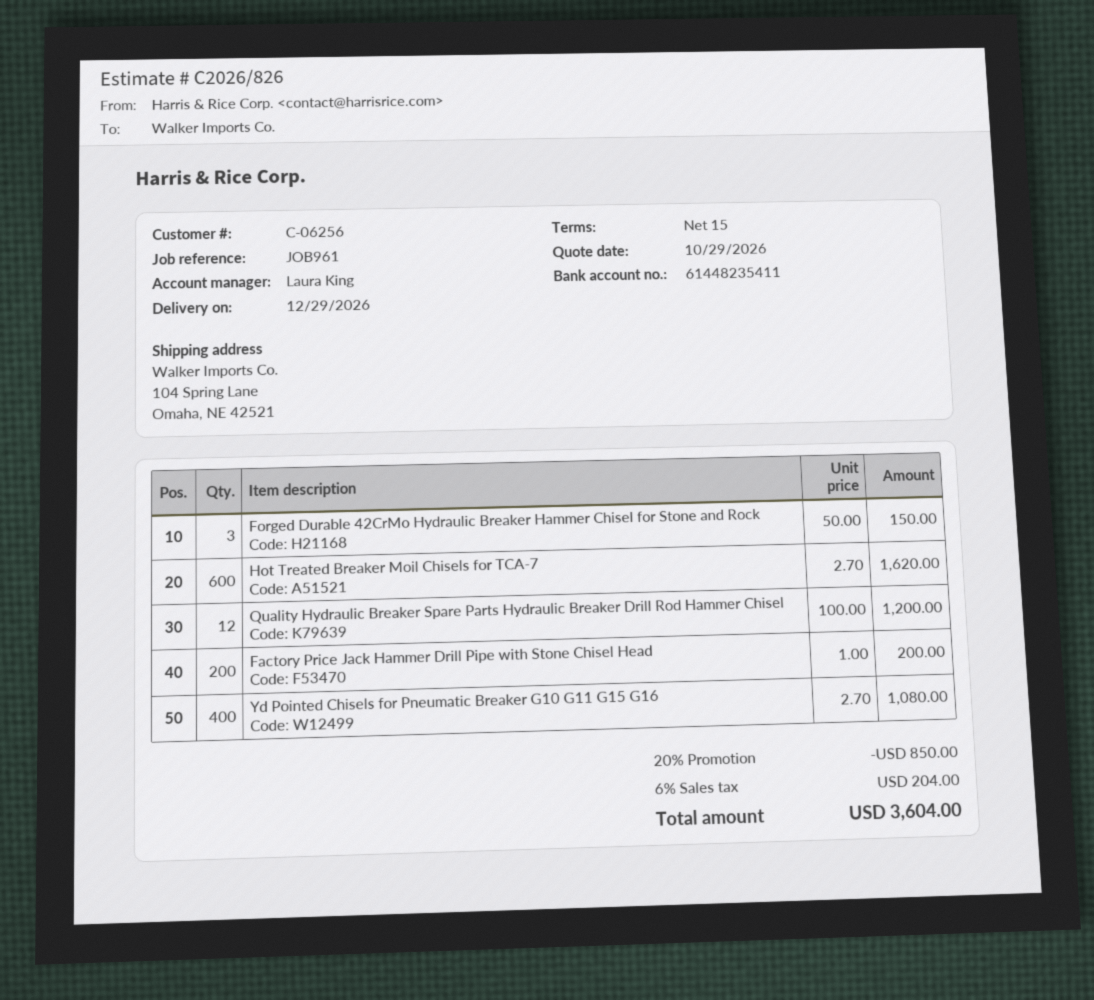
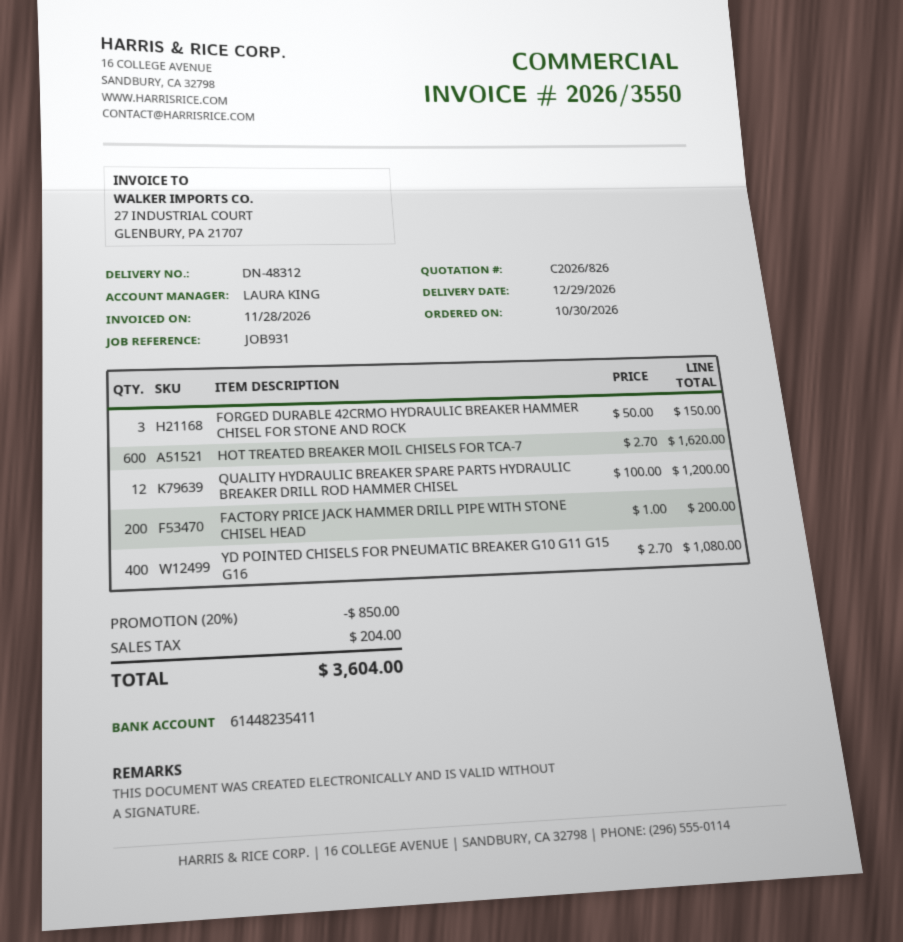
reference: JOB961 -> JOB931

